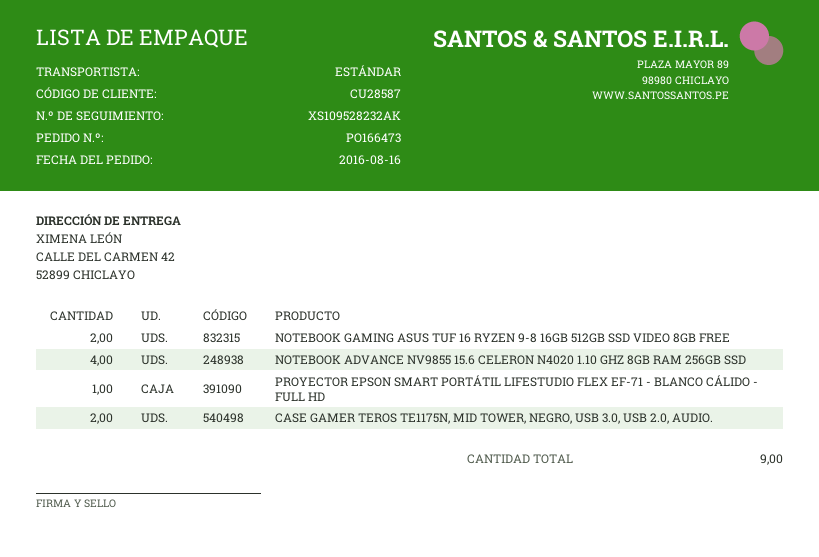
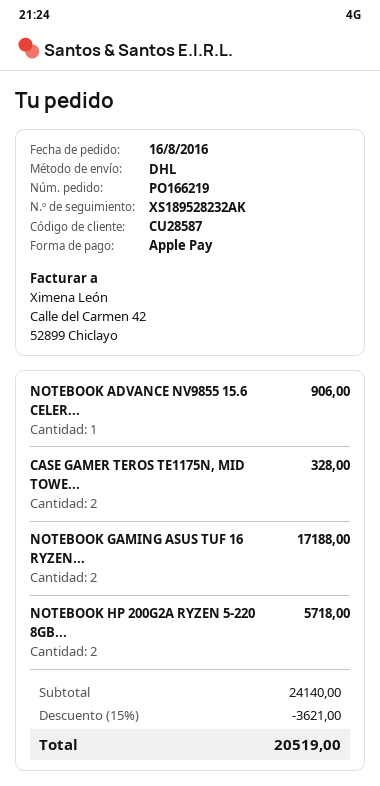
order number: PO166473 -> PO166219
shipping method: standard -> DHL
tracking number: XS109528232AK -> XS189528232AK
NOTEBOOK ADVANCE NV9855 15.6 CELERON N4020 1.10 GHZ 8GB RAM 256GB SSD: 4 -> 1
PROYECTOR EPSON SMART PORTÁTIL LIFESTUDIO FLEX EF-71 - BLANCO CÁLIDO - FULL HD: 1 -> none
NOTEBOOK HP 200G2A RYZEN 5-220 8GB...: none -> 2

